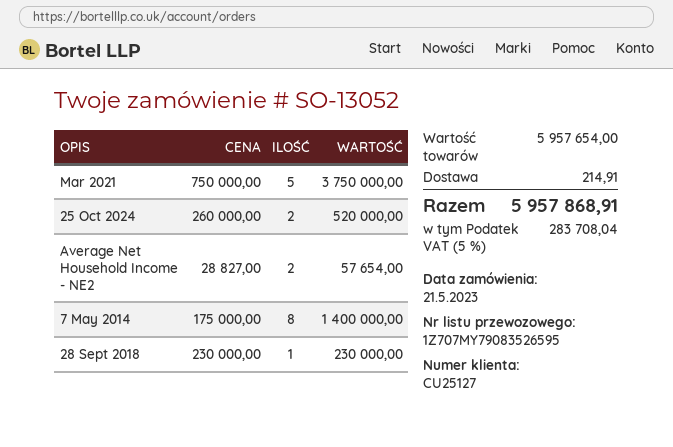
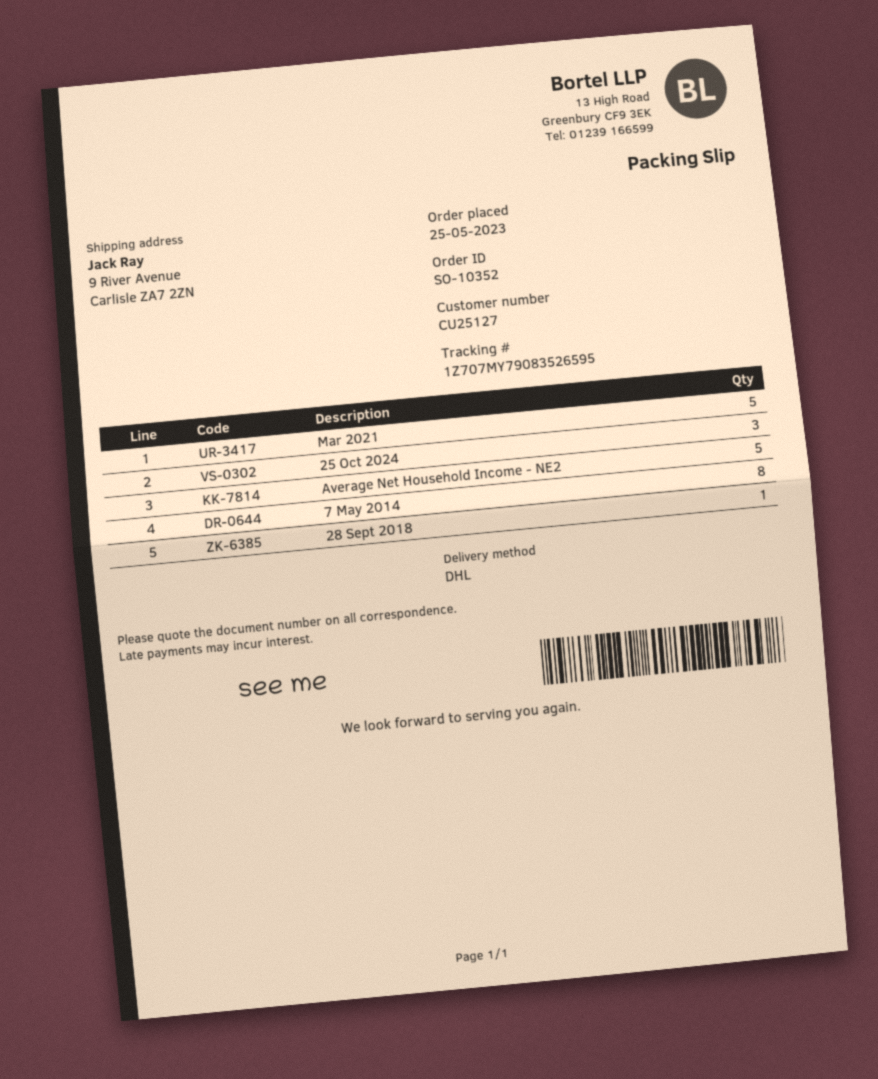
order number: SO-13052 -> SO-10352
order date: 2023-05-21 -> 2023-05-25
25 Oct 2024: 2 -> 3
Average Net Household Income - NE2: 2 -> 5

